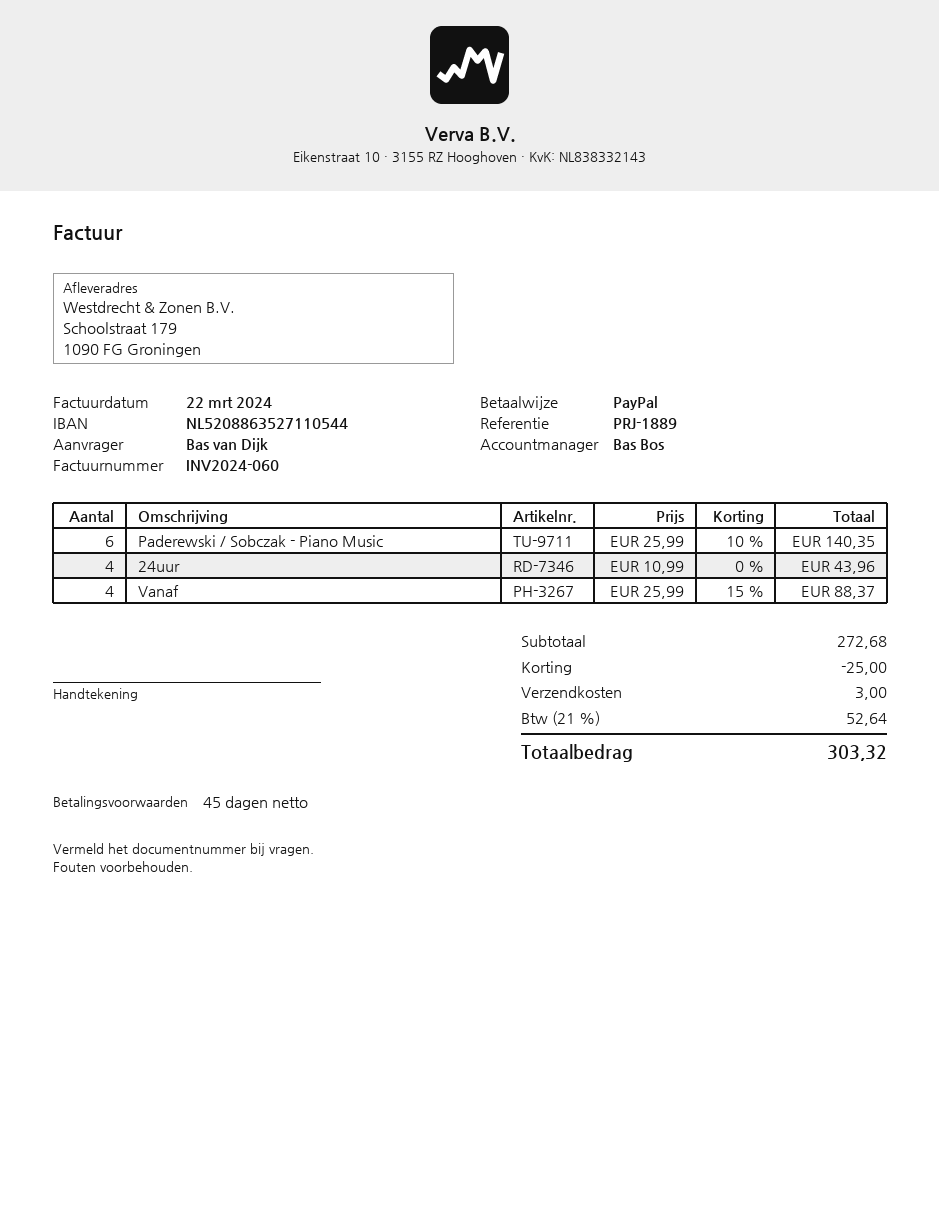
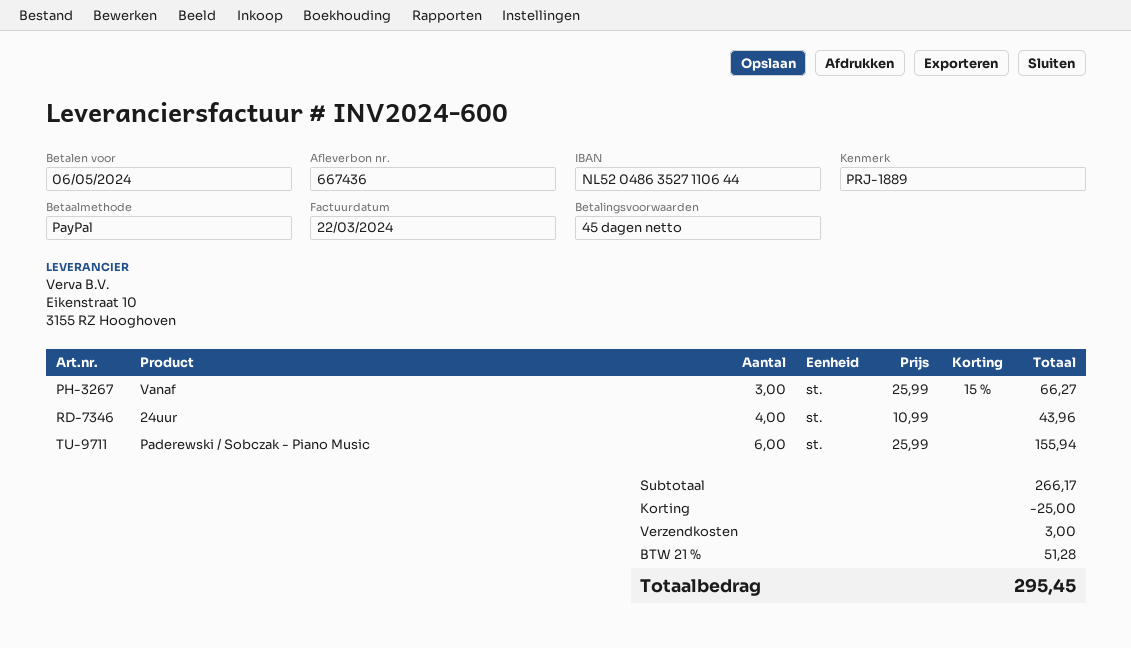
invoice number: INV2024-060 -> INV2024-600
bank account: NL5208863527110544 -> NL5204863527110644
Paderewski / Sobczak - Piano Music: 6 x 25.99 - 10% = 140.35 -> 6 x 25.99 = 155.94
Vanaf: 4 x 25.99 - 15% = 88.37 -> 3 x 25.99 - 15% = 66.27
subtotal: 272.68 -> 266.17
tax: 21% = 52.64 -> 21% = 51.28
total: 303.32 -> 295.45

